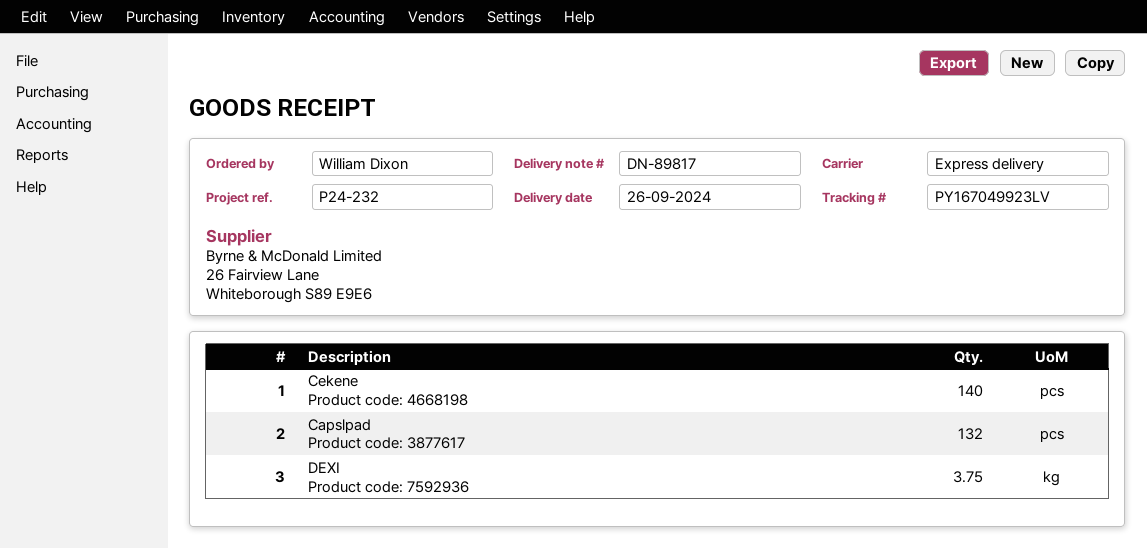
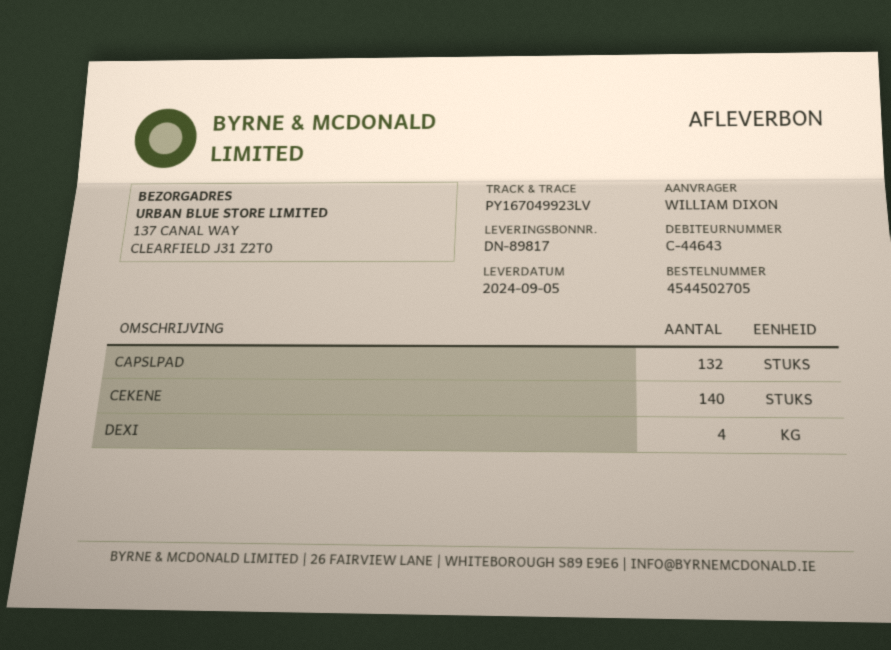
delivery date: 2024-09-26 -> 2024-09-05
DEXI: 3.75 -> 4

